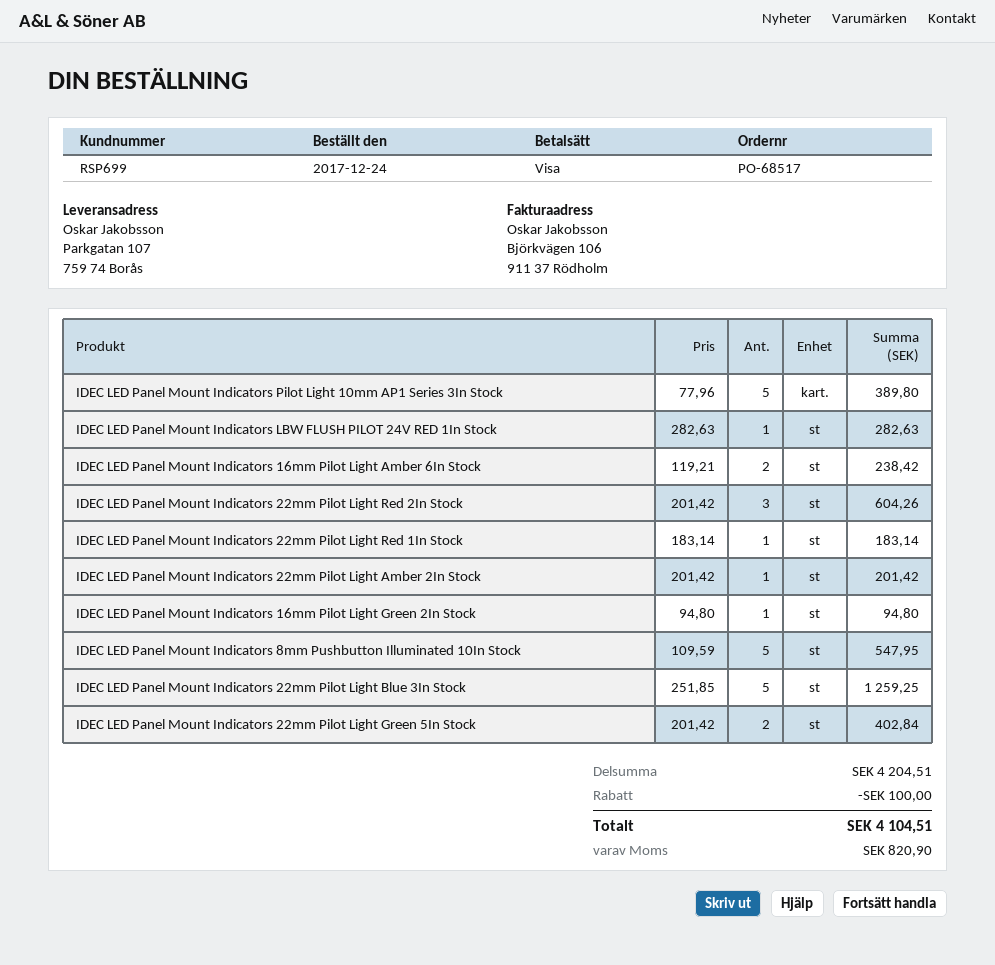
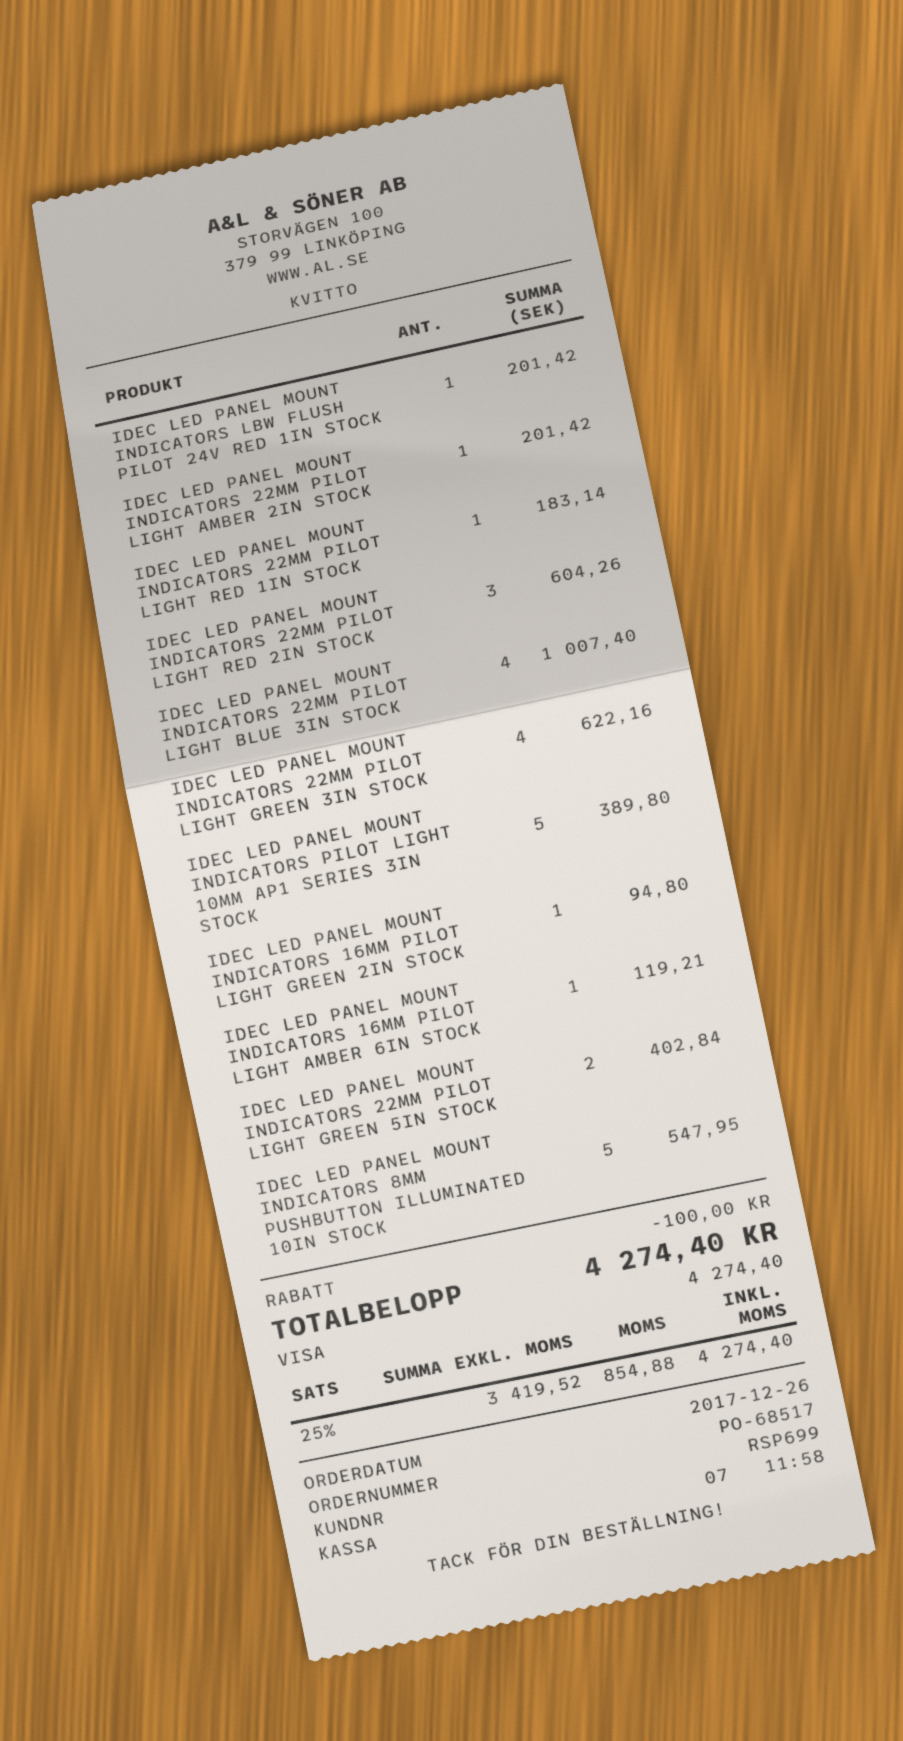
order date: 2017-12-24 -> 2017-12-26
IDEC LED Panel Mount Indicators LBW FLUSH PILOT 24V RED 1In Stock: 1 for 282.63 -> 1 for 201.42
IDEC LED Panel Mount Indicators 16mm Pilot Light Amber 6In Stock: 2 for 238.42 -> 1 for 119.21
IDEC LED Panel Mount Indicators 22mm Pilot Light Blue 3In Stock: 5 for 1259.25 -> 4 for 1007.40
IDEC LED PANEL MOUNT INDICATORS 22MM PILOT LIGHT GREEN 3IN STOCK: none -> 4 for 622.16
tax: 820.90 -> 854.88
total: 4104.51 -> 4274.40

